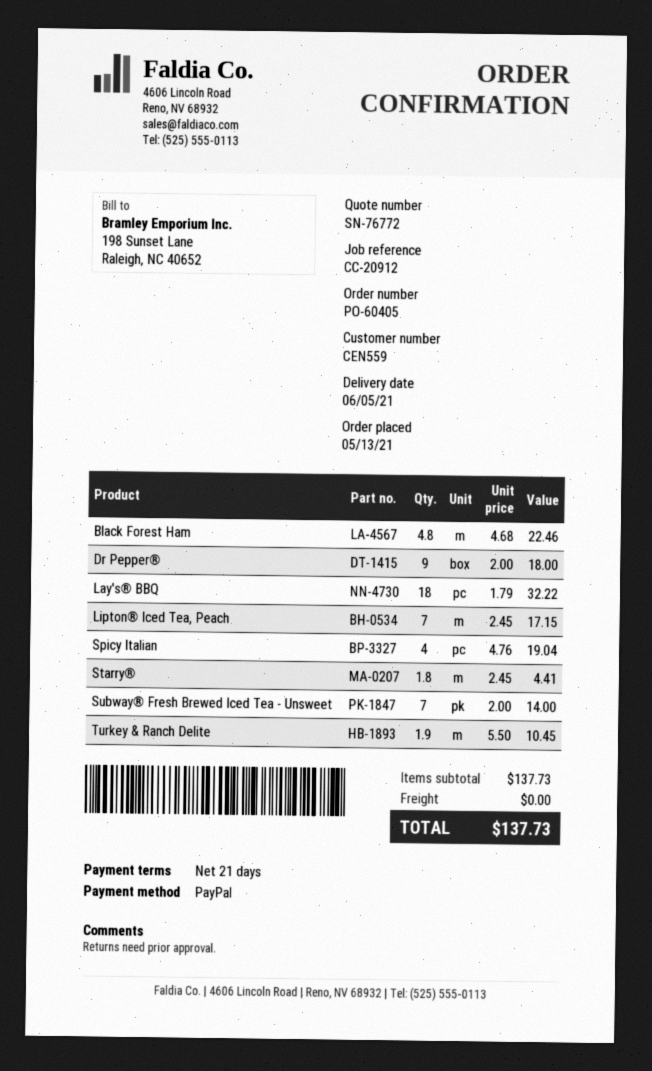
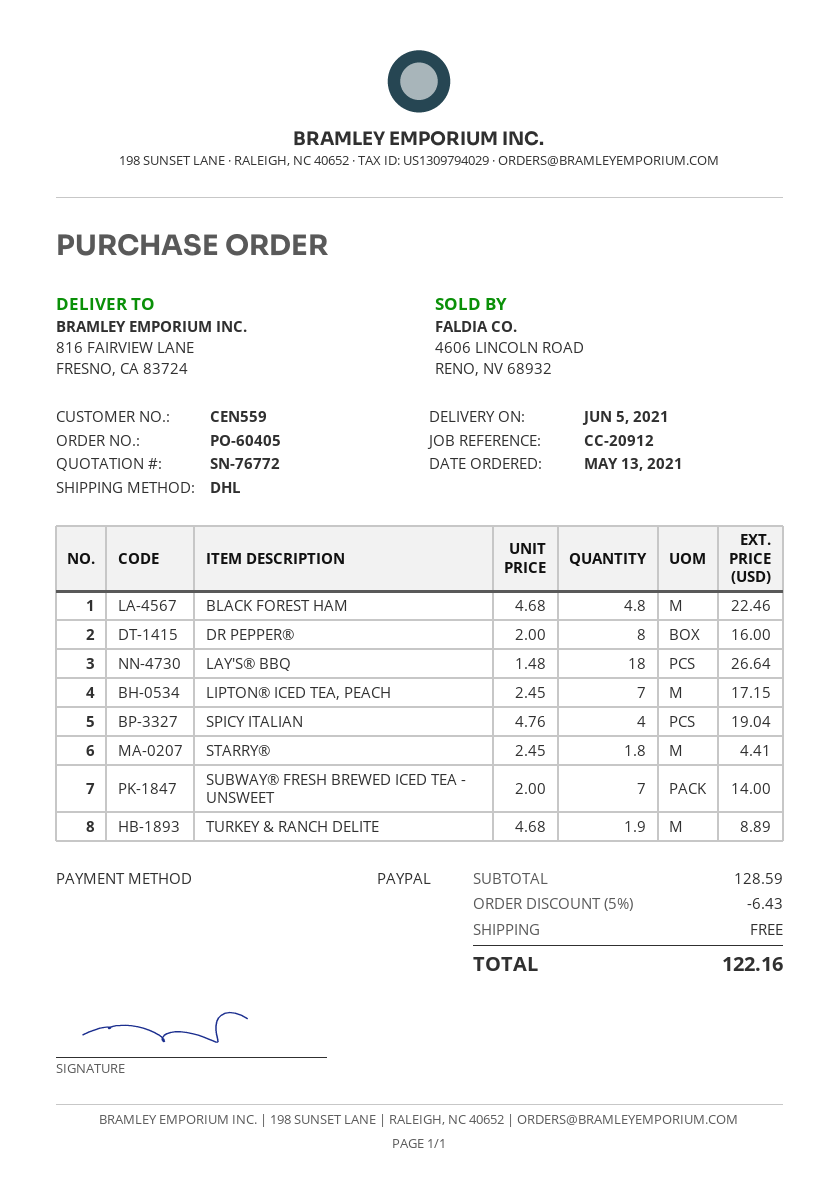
Dr Pepper®: 9 x 2.00 = 18.00 -> 8 x 2.00 = 16.00
Lay's® BBQ: 18 x 1.79 = 32.22 -> 18 x 1.48 = 26.64
Turkey & Ranch Delite: 1.9 x 5.50 = 10.45 -> 1.9 x 4.68 = 8.89
subtotal: 137.73 -> 128.59
discount: none -> 5% = 6.43
total: 137.73 -> 122.16

